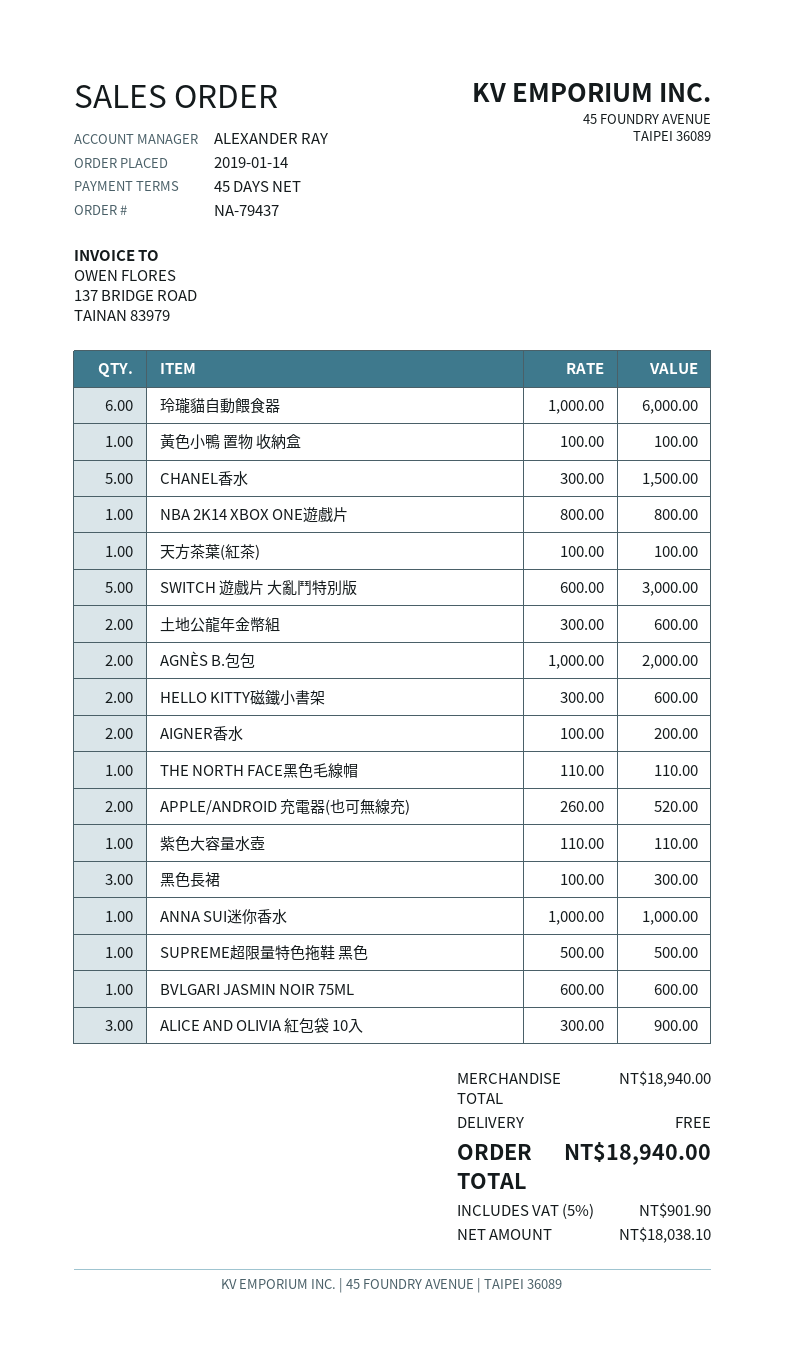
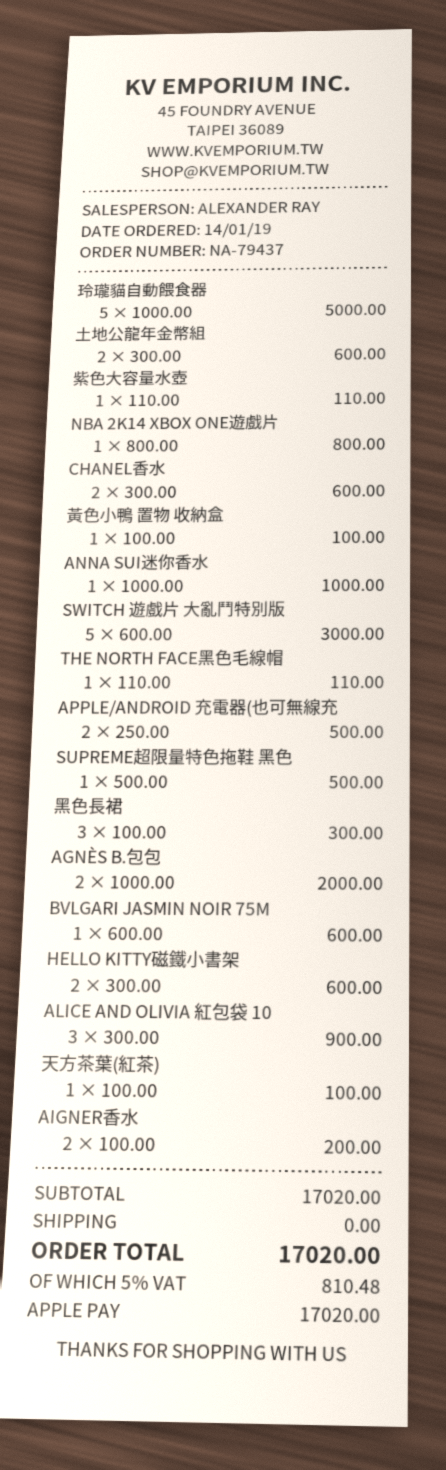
玲瓏貓自動餵食器: 6 x 1000.00 = 6000.00 -> 5 x 1000.00 = 5000.00
CHANEL香水: 5 x 300.00 = 1500.00 -> 2 x 300.00 = 600.00
APPLE/ANDROID 充電器(也可無線充): 2 x 260.00 = 520.00 -> 2 x 250.00 = 500.00
subtotal: 18940.00 -> 17020.00
tax: 5% = 901.90 -> 5% = 810.48
total: 18940.00 -> 17020.00

